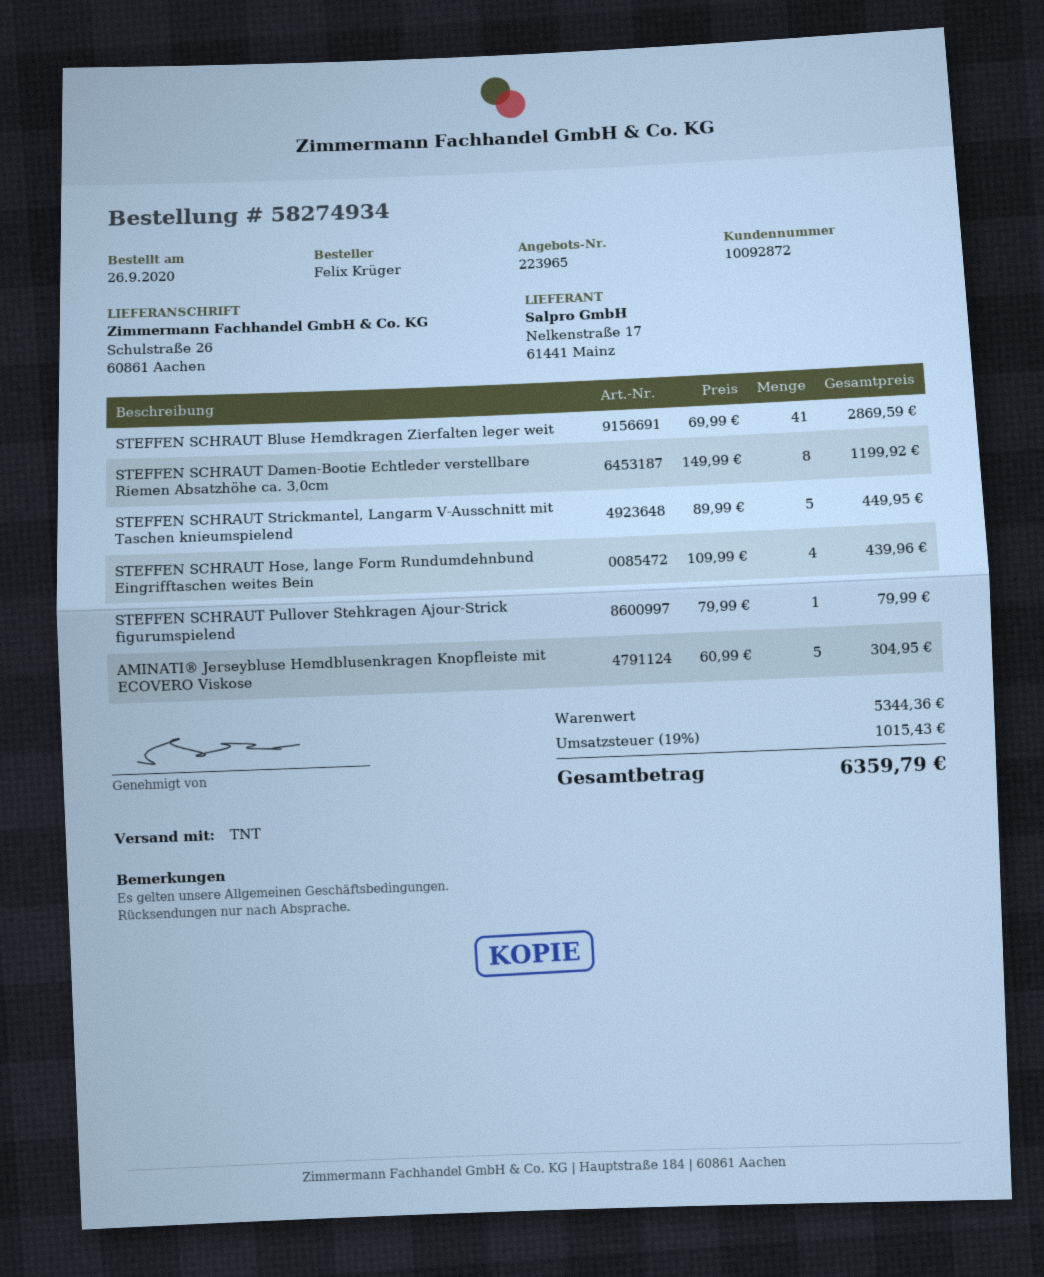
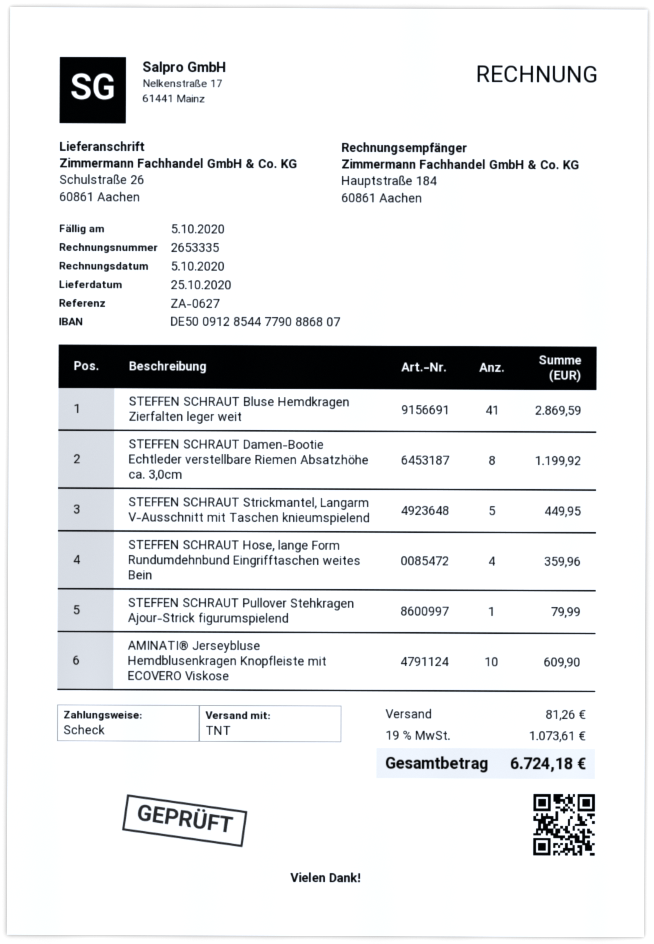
STEFFEN SCHRAUT Hose, lange Form Rundumdehnbund Eingrifftaschen weites Bein: 4 for 439.96 -> 4 for 359.96
AMINATI® Jerseybluse Hemdblusenkragen Knopfleiste mit ECOVERO Viskose: 5 for 304.95 -> 10 for 609.90
shipping: none -> 81.26
tax: 19% = 1015.43 -> 19% = 1073.61
total: 6359.79 -> 6724.18

